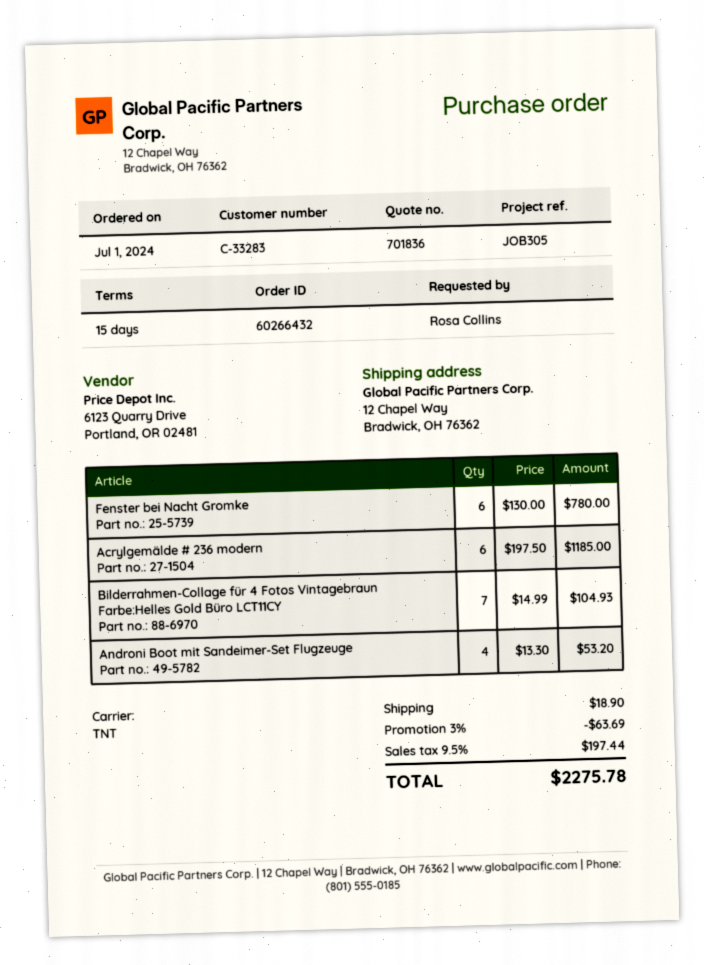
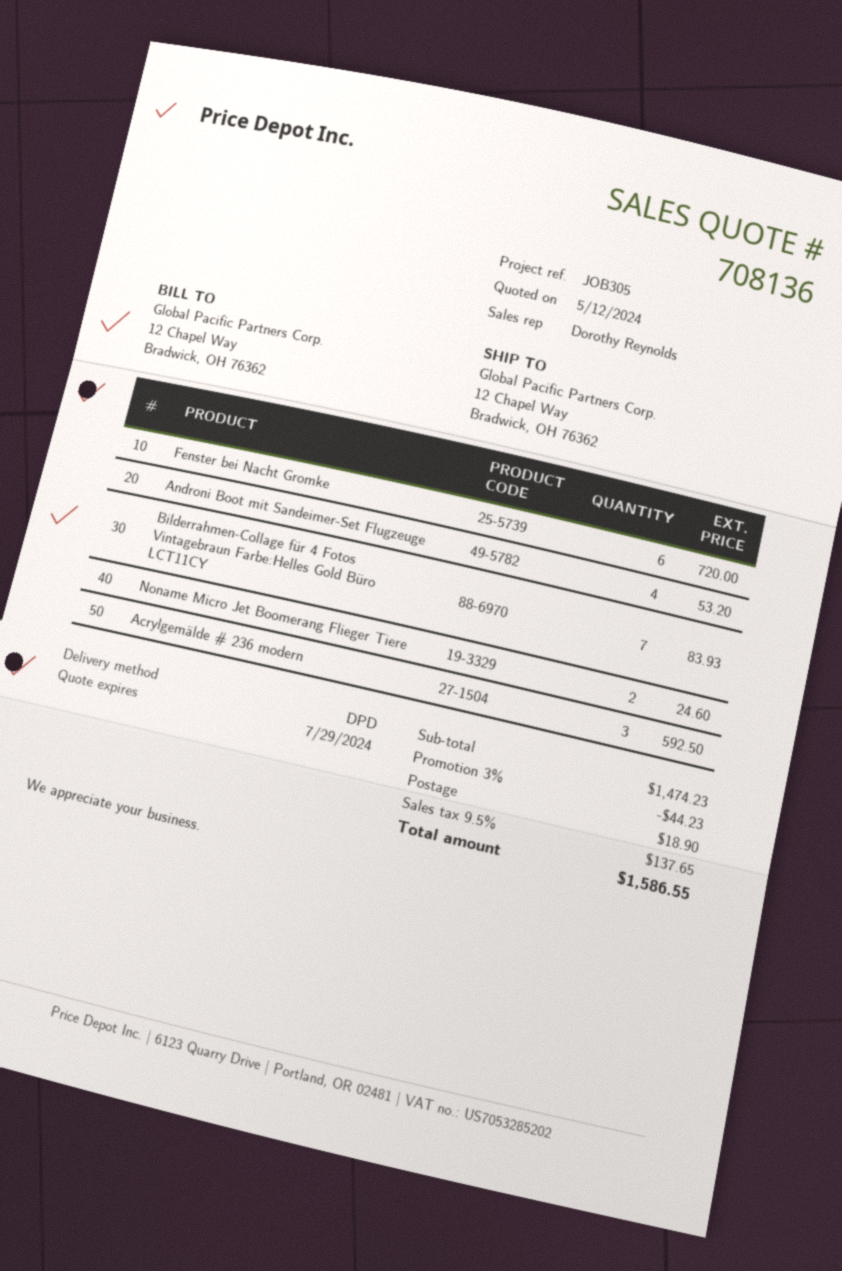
quote number: 701836 -> 708136
shipping method: TNT -> DPD
Fenster bei Nacht Gromke: 6 for 780.00 -> 6 for 720.00
Acrylgemälde # 236 modern: 6 for 1185.00 -> 3 for 592.50
Bilderrahmen-Collage für 4 Fotos Vintagebraun Farbe:Helles Gold Büro LCT11CY: 7 for 104.93 -> 7 for 83.93
Noname Micro Jet Boomerang Flieger Tiere: none -> 2 for 24.60
discount: 3% = 63.69 -> 3% = 44.23
tax: 9.5% = 197.44 -> 9.5% = 137.65
total: 2275.78 -> 1586.55

